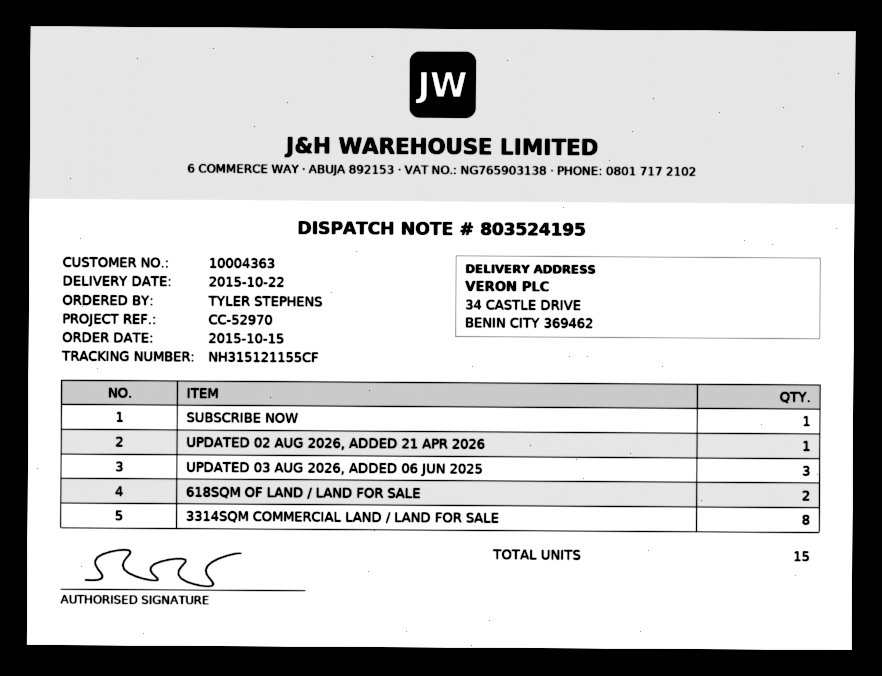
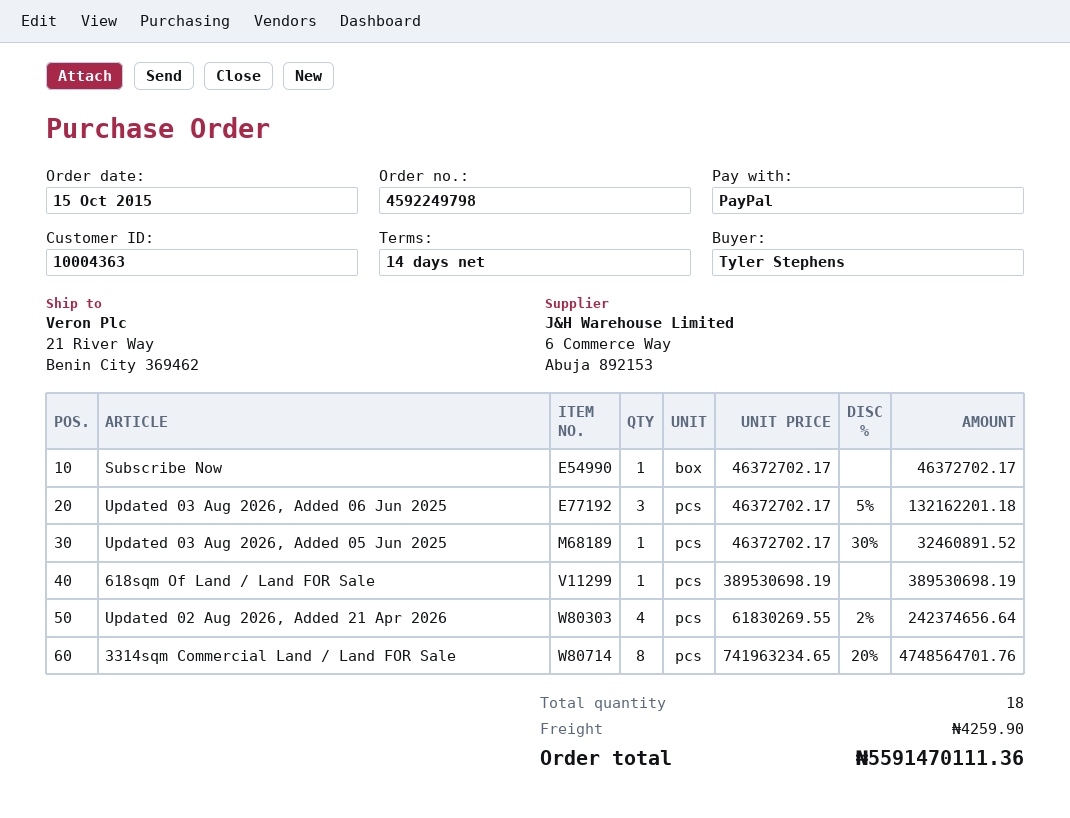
ship to: 34 CASTLE DRIVE, BENIN CITY 369462 -> 21 River Way, Benin City 369462
UPDATED 02 AUG 2026, ADDED 21 APR 2026: 1 -> 4
618SQM OF LAND / LAND FOR SALE: 2 -> 1
Updated 03 Aug 2026, Added 05 Jun 2025: none -> 1
total quantity: 15 -> 18

